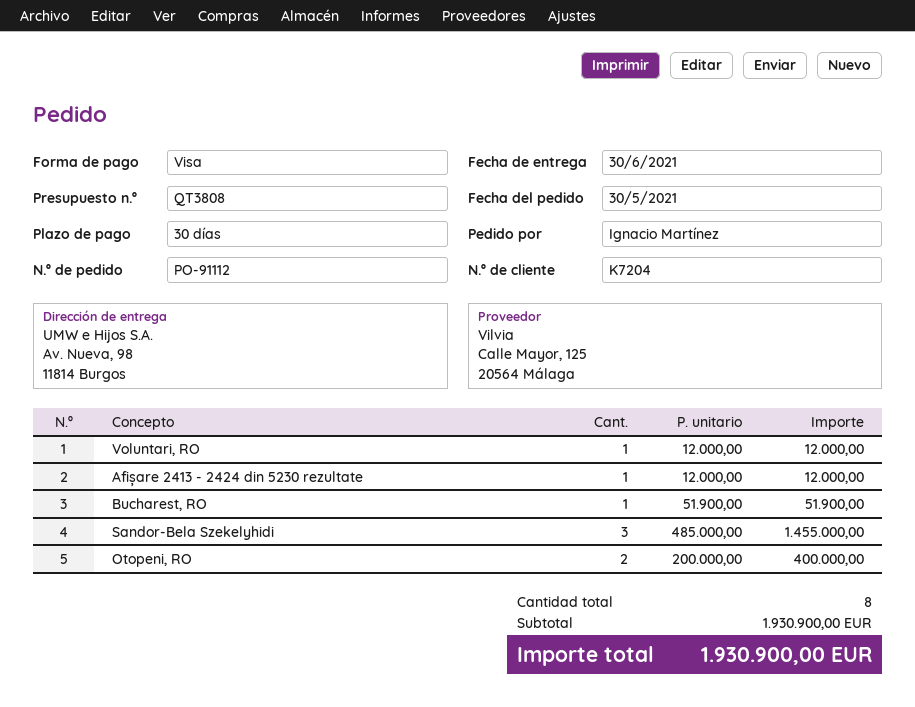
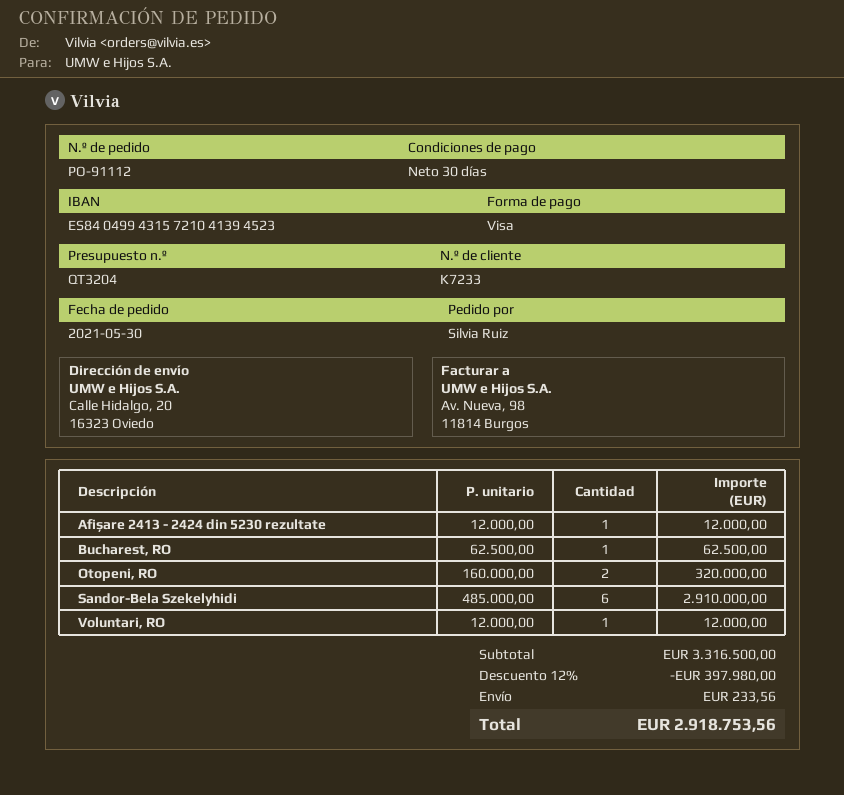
quote number: QT3808 -> QT3204
customer number: K7204 -> K7233
ordered by: Ignacio Martínez -> Silvia Ruiz
ship to: Av. Nueva, 98, 11814 Burgos -> Calle Hidalgo, 20, 16323 Oviedo
Bucharest, RO: 1 x 51900.00 = 51900.00 -> 1 x 62500.00 = 62500.00
Sandor-Bela Szekelyhidi: 3 x 485000.00 = 1455000.00 -> 6 x 485000.00 = 2910000.00
Otopeni, RO: 2 x 200000.00 = 400000.00 -> 2 x 160000.00 = 320000.00
subtotal: 1930900.00 -> 3316500.00
discount: none -> 12% = 397980.00
shipping: none -> 233.56
total: 1930900.00 -> 2918753.56

